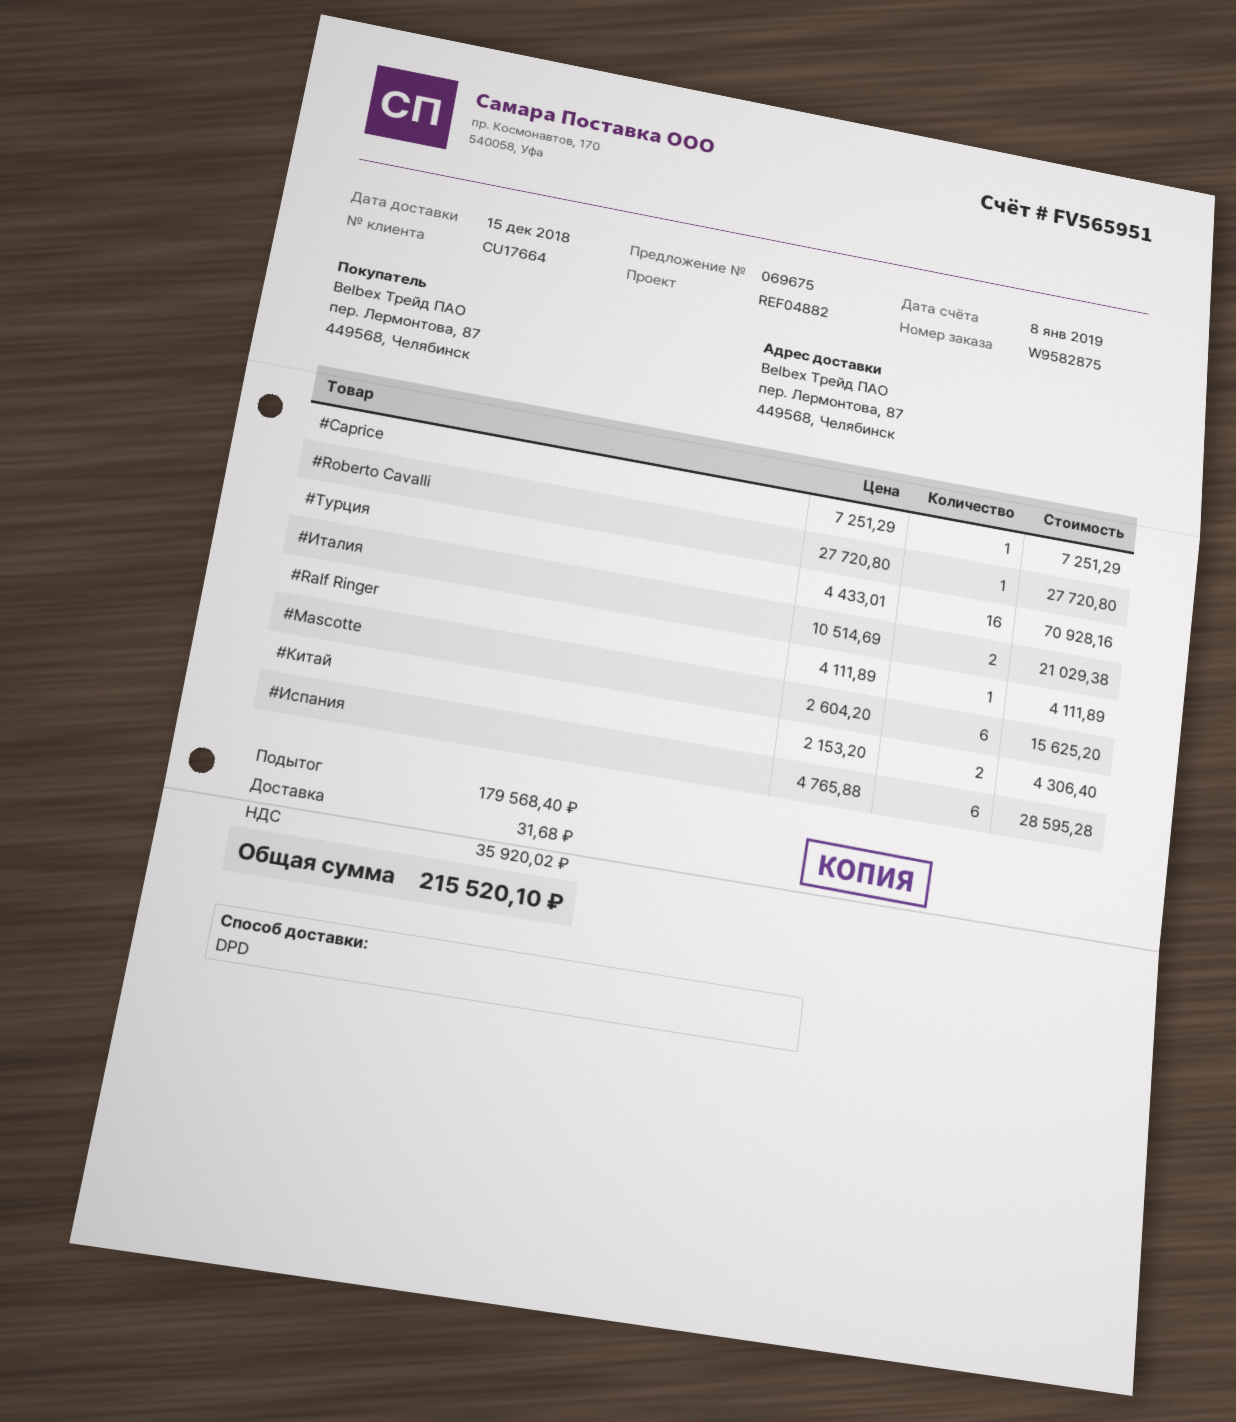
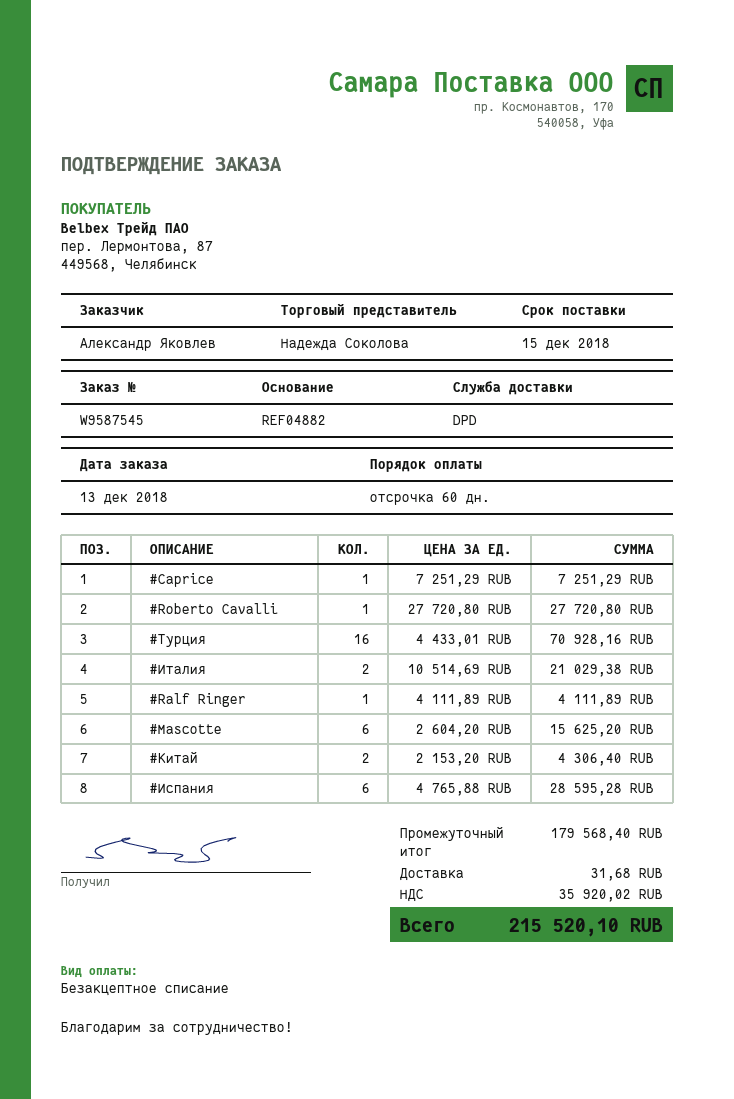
order number: W9582875 -> W9587545

